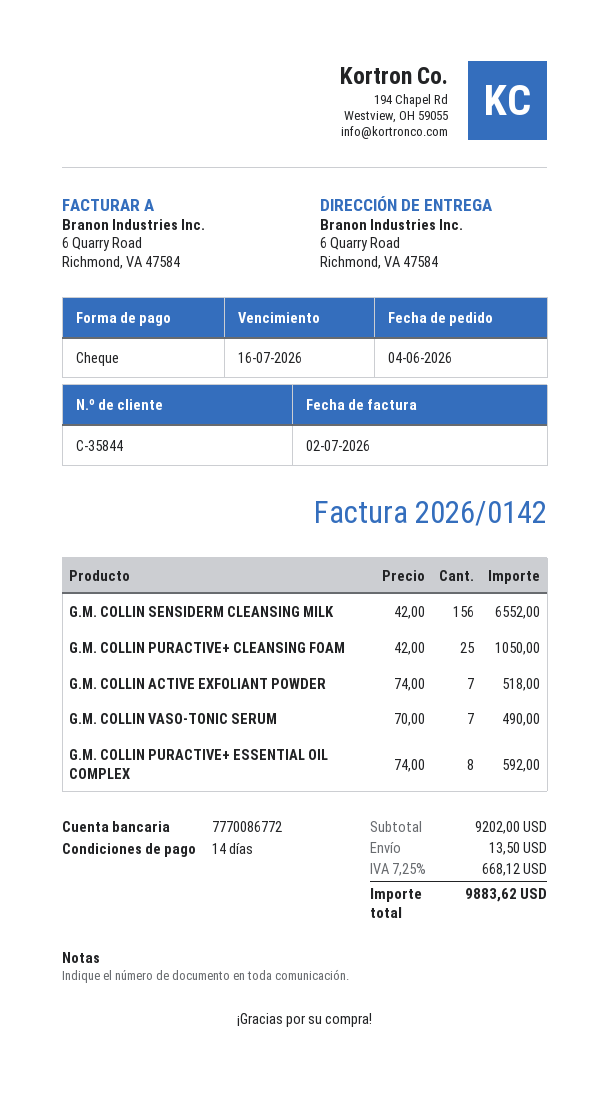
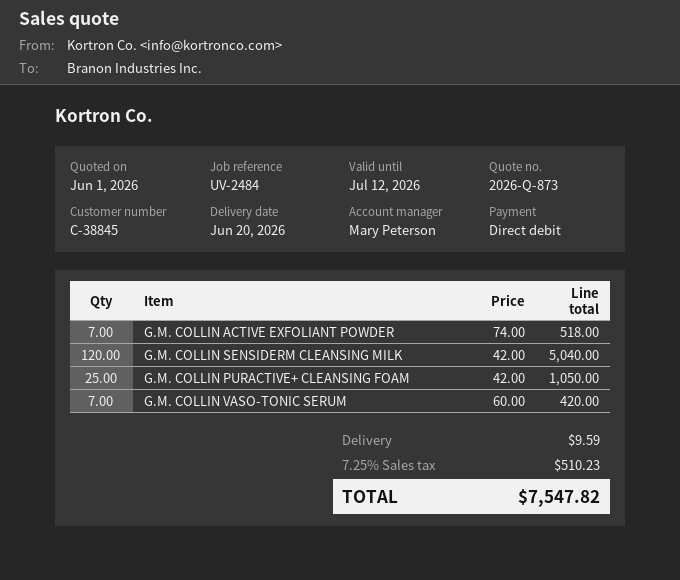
customer number: C-35844 -> C-38845
payment method: cheque -> direct debit
G.M. COLLIN SENSIDERM CLEANSING MILK: 156 x 42.00 = 6552.00 -> 120 x 42.00 = 5040.00
G.M. COLLIN VASO-TONIC SERUM: 7 x 70.00 = 490.00 -> 7 x 60.00 = 420.00
G.M. COLLIN PURACTIVE+ ESSENTIAL OIL COMPLEX: 8 x 74.00 = 592.00 -> none
shipping: 13.50 -> 9.59
tax: 7.25% = 668.12 -> 7.25% = 510.23
total: 9883.62 -> 7547.82

